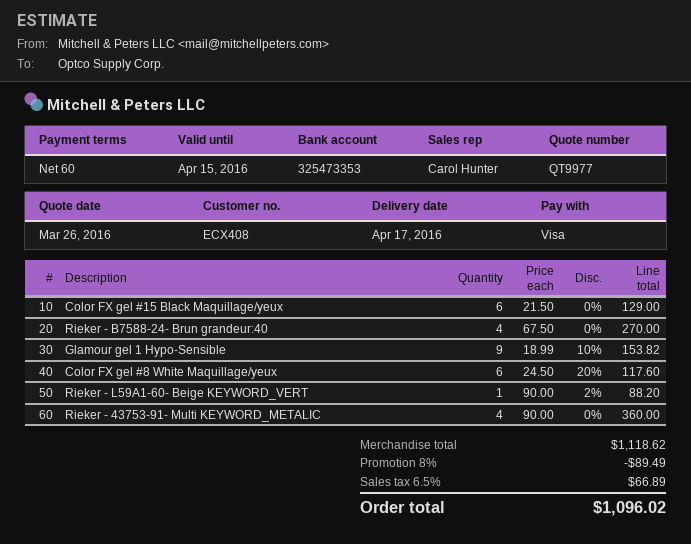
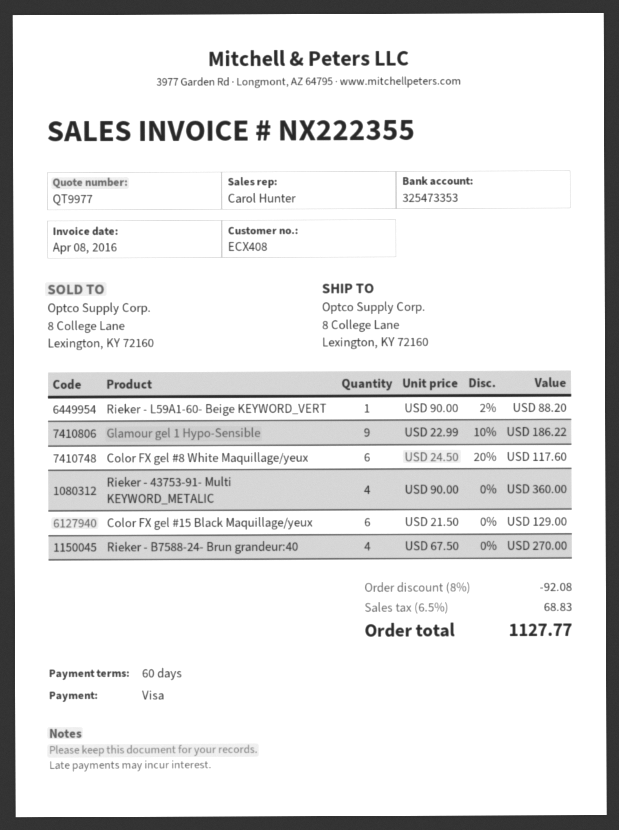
Glamour gel 1 Hypo-Sensible: 9 x 18.99 - 10% = 153.82 -> 9 x 22.99 - 10% = 186.22
discount: 8% = 89.49 -> 8% = 92.08
tax: 6.5% = 66.89 -> 6.5% = 68.83
total: 1096.02 -> 1127.77

